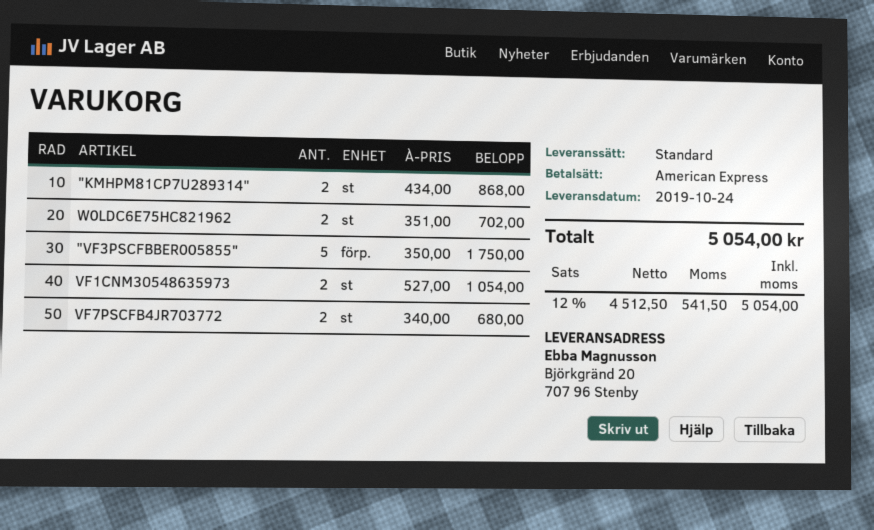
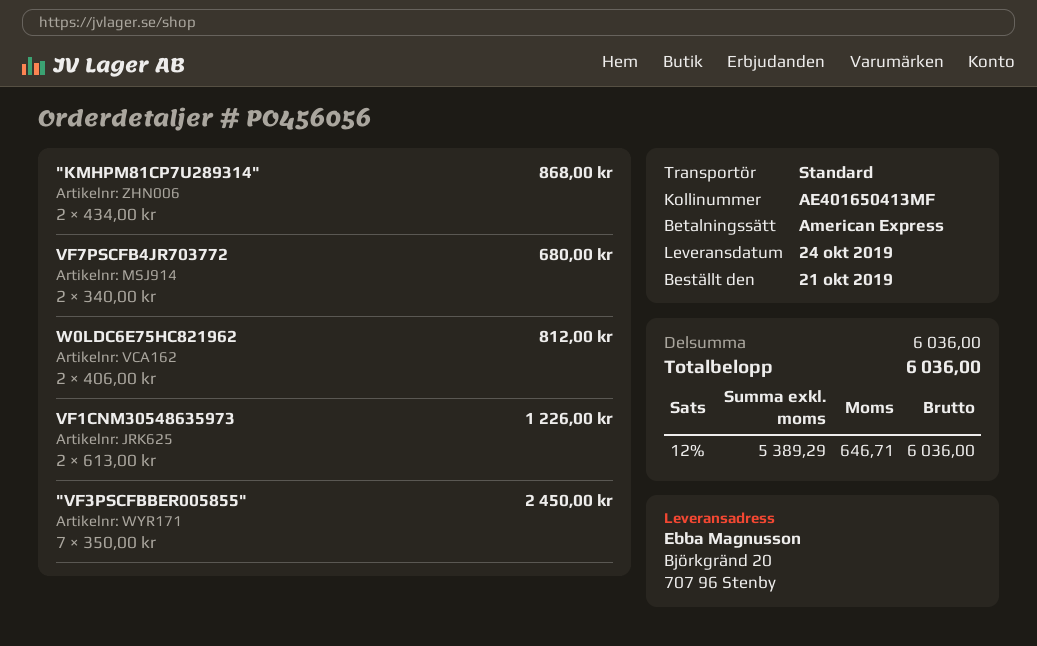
W0LDC6E75HC821962: 2 x 351.00 = 702.00 -> 2 x 406.00 = 812.00
"VF3PSCFBBER005855": 5 x 350.00 = 1750.00 -> 7 x 350.00 = 2450.00
VF1CNM30548635973: 2 x 527.00 = 1054.00 -> 2 x 613.00 = 1226.00
net: 4512.50 -> 5389.29
tax: 12% = 541.50 -> 12% = 646.71
total: 5054.00 -> 6036.00

